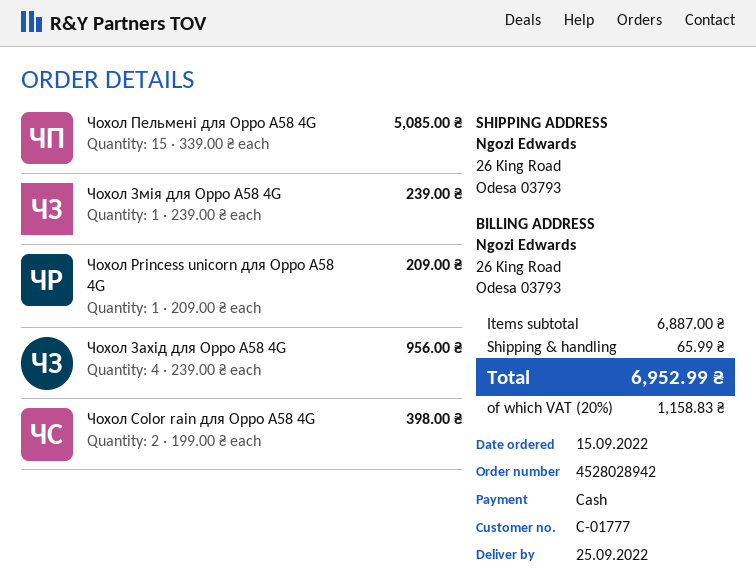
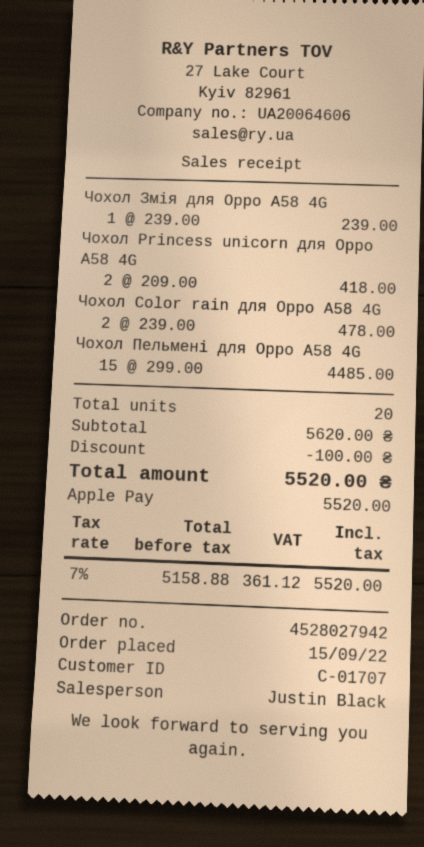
order number: 4528028942 -> 4528027942
customer number: C-01777 -> C-01707
payment method: cash -> Apple Pay
Чохол Пельмені для Oppo A58 4G: 15 x 339.00 = 5085.00 -> 15 x 299.00 = 4485.00
Чохол Princess unicorn для Oppo A58 4G: 1 x 209.00 = 209.00 -> 2 x 209.00 = 418.00
Чохол Захід для Oppo A58 4G: 4 x 239.00 = 956.00 -> none
Чохол Color rain для Oppo A58 4G: 2 x 199.00 = 398.00 -> 2 x 239.00 = 478.00
subtotal: 6887.00 -> 5620.00
discount: none -> 100.00
shipping: 65.99 -> none
tax: 20% = 1158.83 -> 7% = 361.12
total: 6952.99 -> 5520.00

